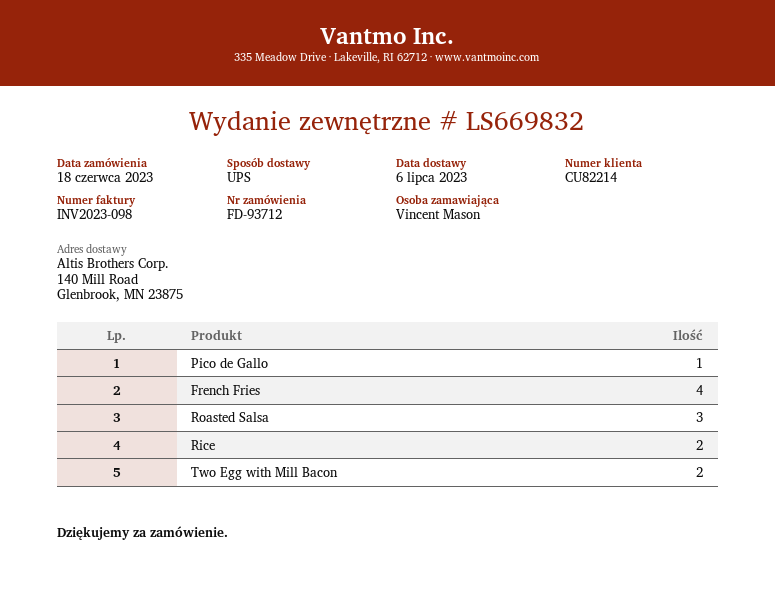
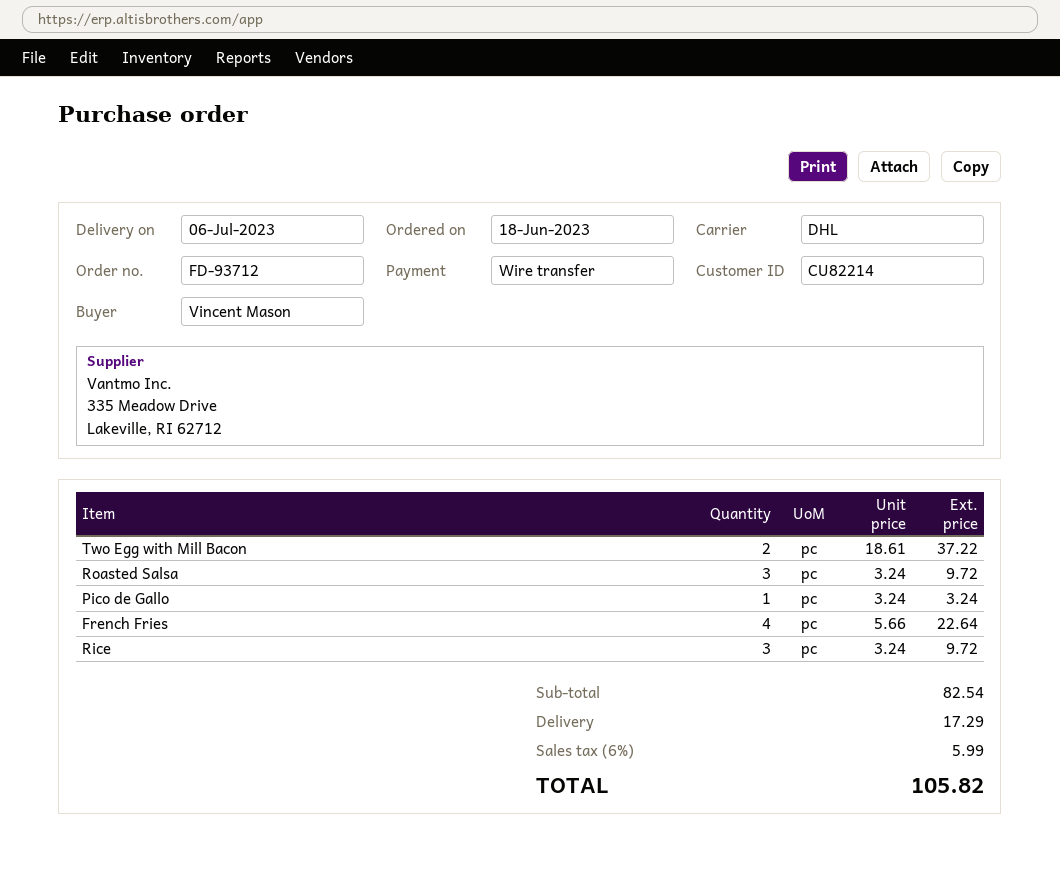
shipping method: UPS -> DHL
Rice: 2 -> 3

